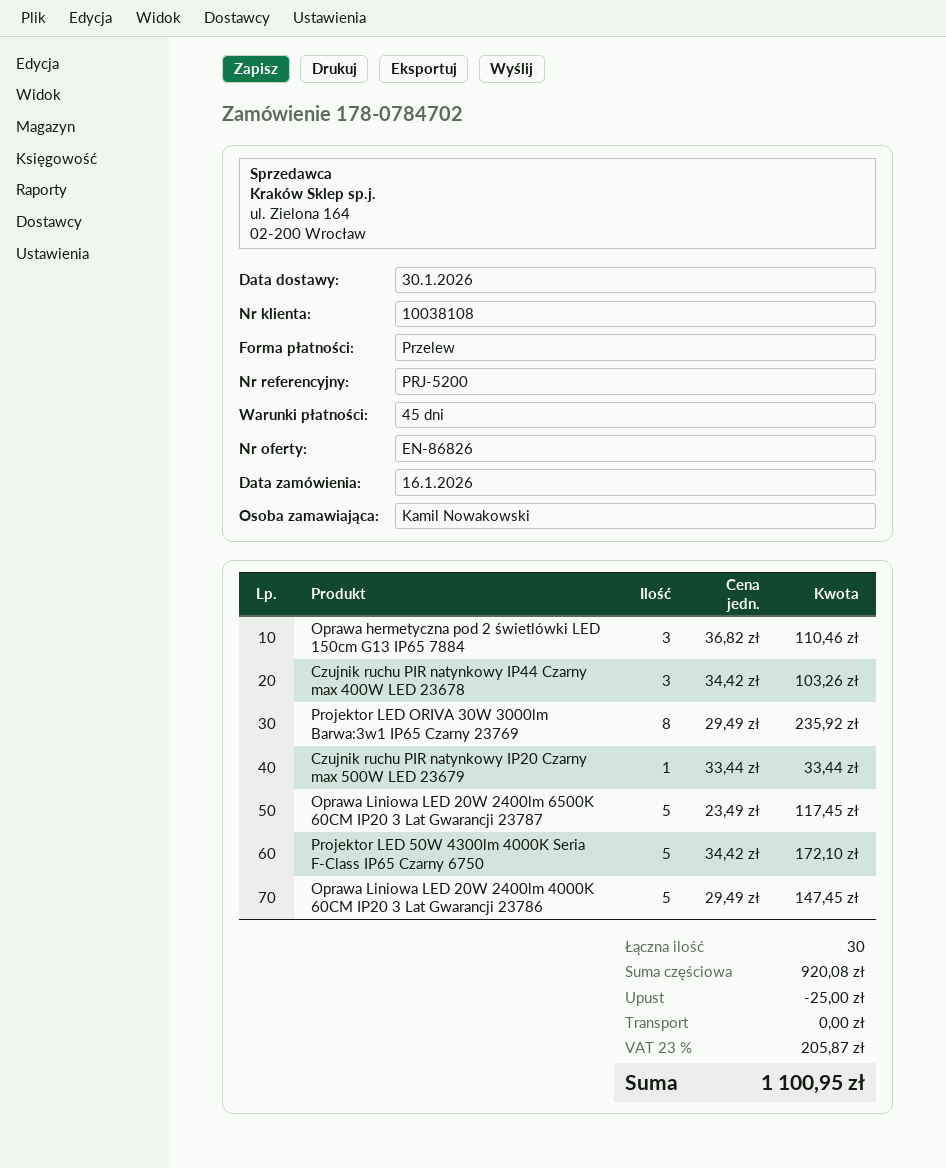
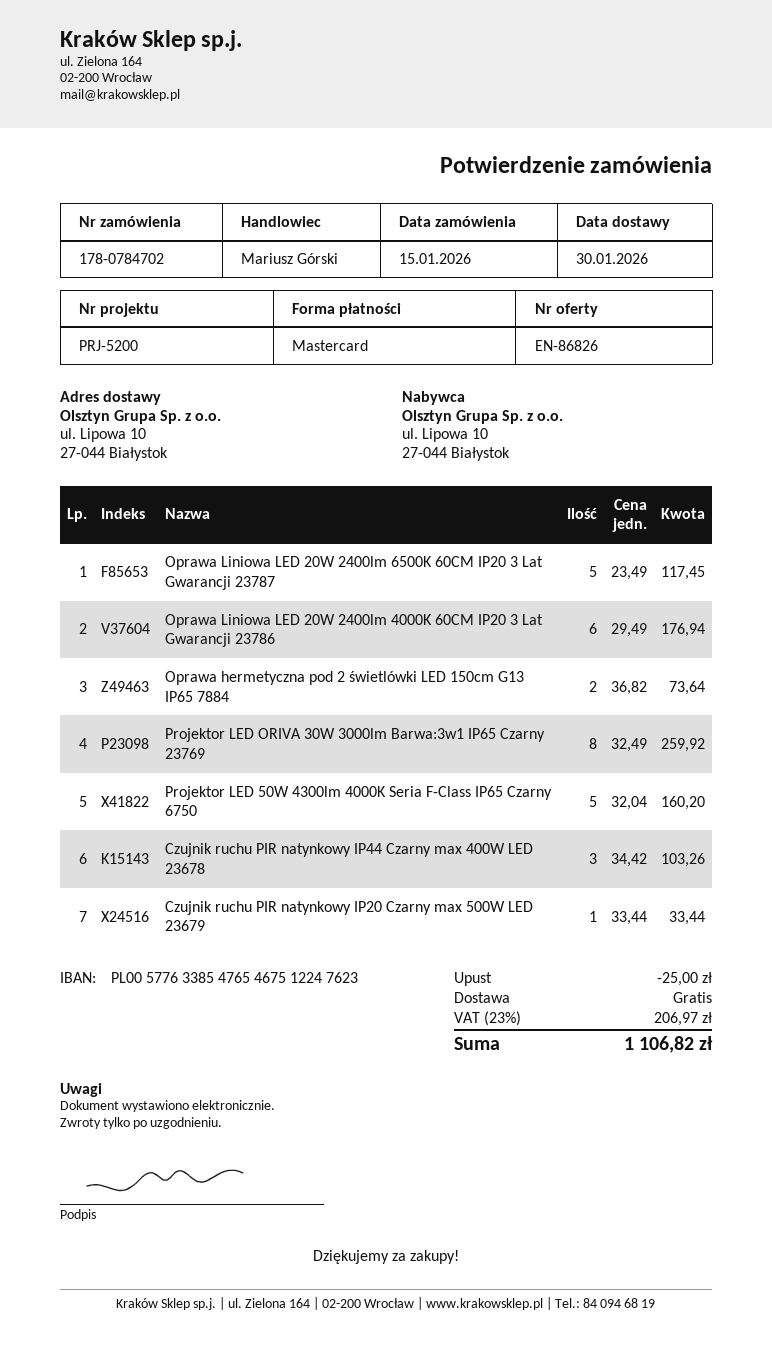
order date: 2026-01-16 -> 2026-01-15
payment method: bank transfer -> Mastercard
Oprawa hermetyczna pod 2 świetlówki LED 150cm G13 IP65 7884: 3 x 36.82 = 110.46 -> 2 x 36.82 = 73.64
Projektor LED ORIVA 30W 3000lm Barwa:3w1 IP65 Czarny 23769: 8 x 29.49 = 235.92 -> 8 x 32.49 = 259.92
Projektor LED 50W 4300lm 4000K Seria F-Class IP65 Czarny 6750: 5 x 34.42 = 172.10 -> 5 x 32.04 = 160.20
Oprawa Liniowa LED 20W 2400lm 4000K 60CM IP20 3 Lat Gwarancji 23786: 5 x 29.49 = 147.45 -> 6 x 29.49 = 176.94
tax: 23% = 205.87 -> 23% = 206.97
total: 1100.95 -> 1106.82

